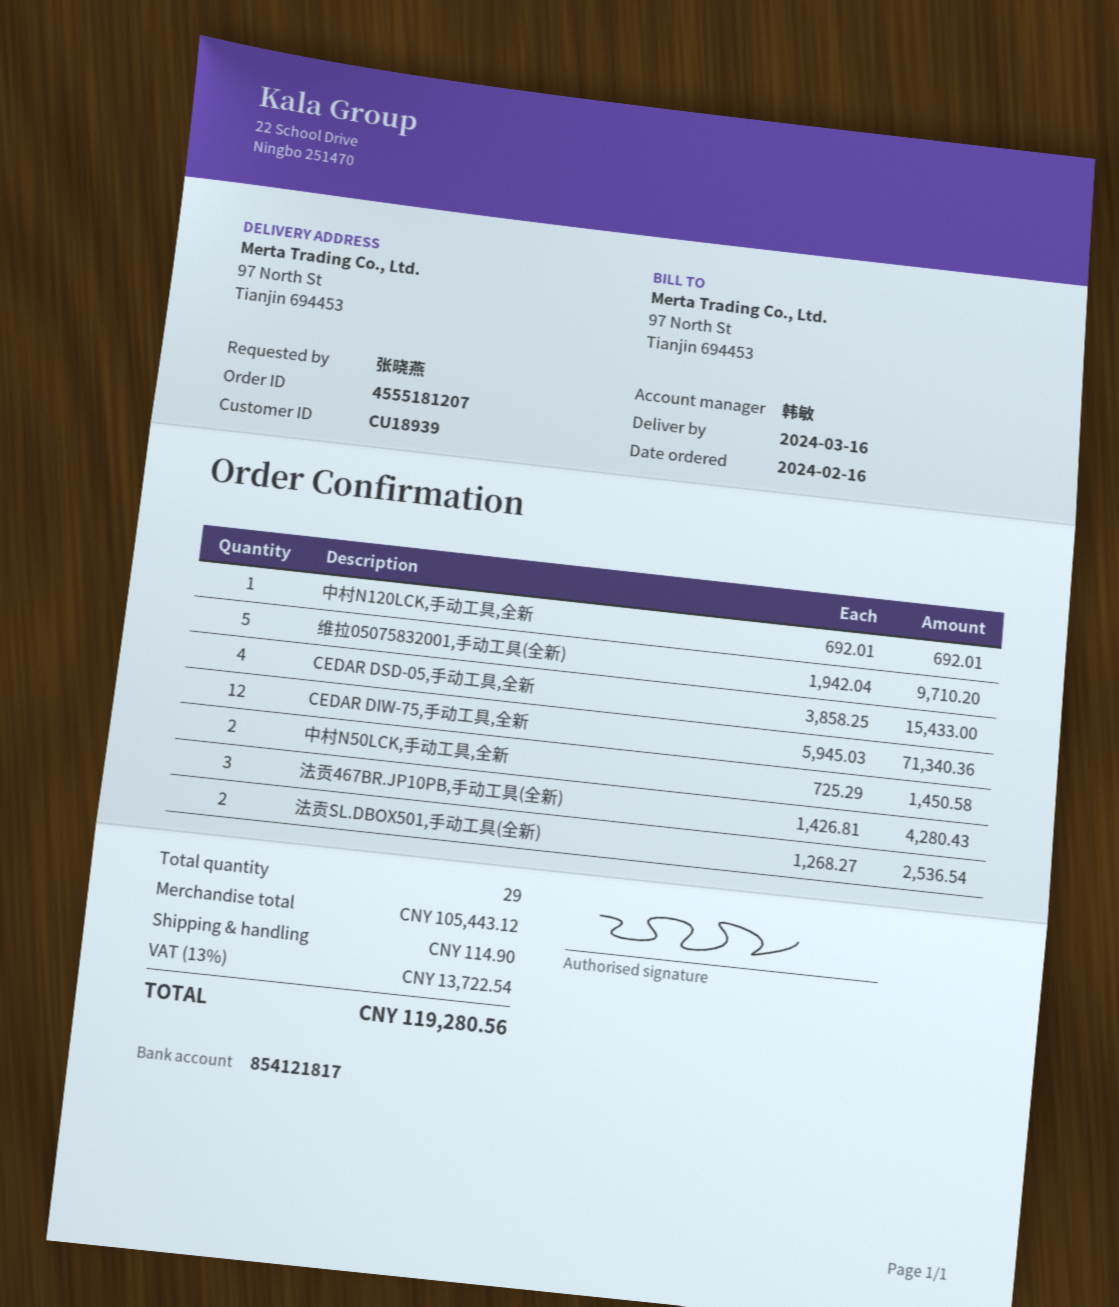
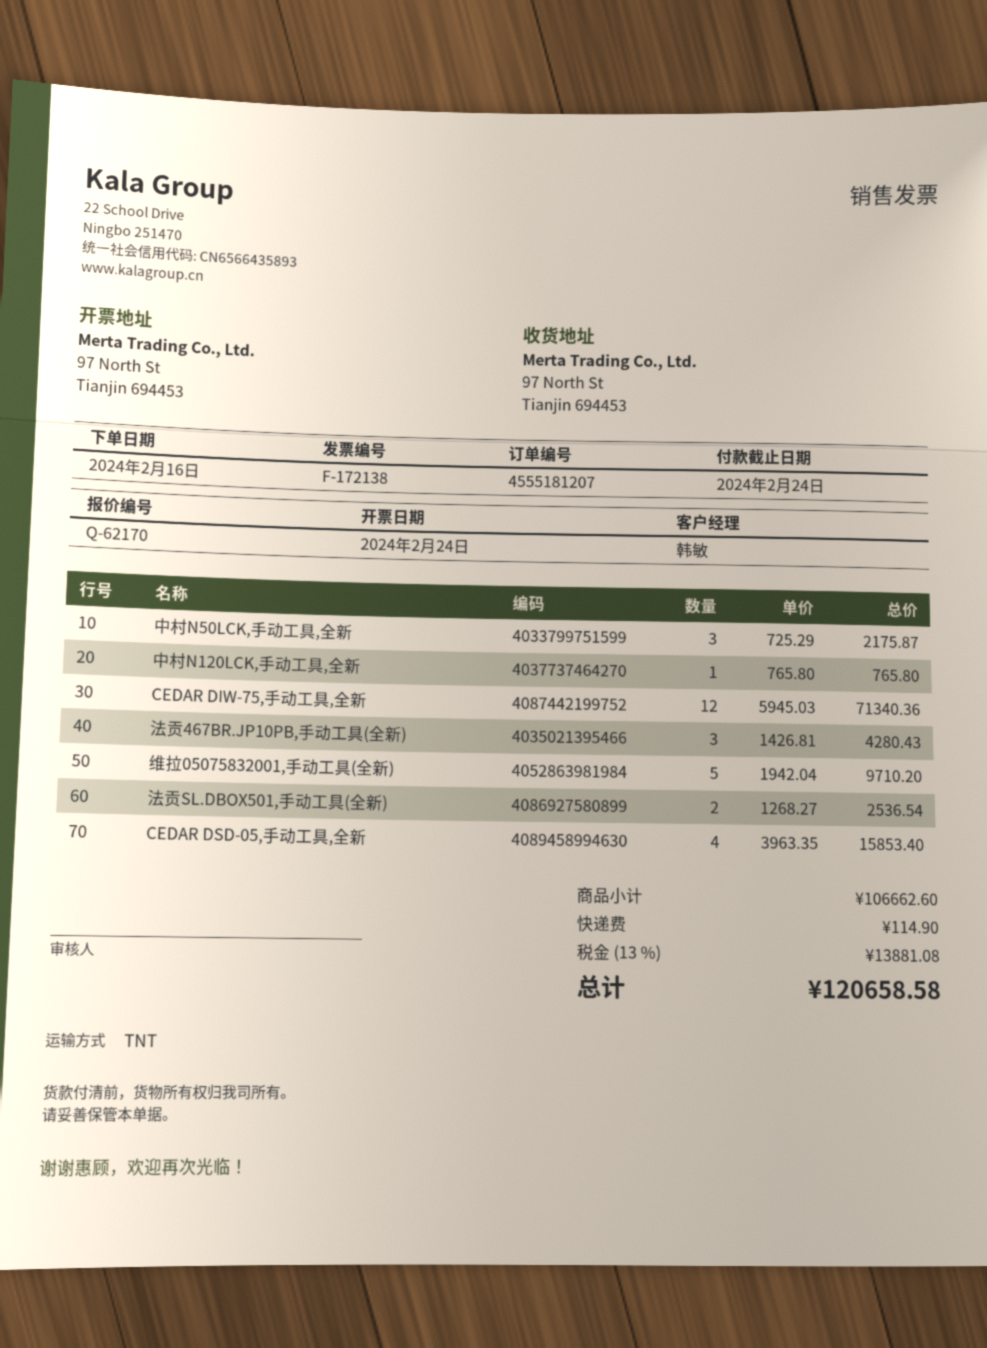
中村N120LCK,手动工具,全新: 1 x 692.01 = 692.01 -> 1 x 765.80 = 765.80
CEDAR DSD-05,手动工具,全新: 4 x 3858.25 = 15433.00 -> 4 x 3963.35 = 15853.40
中村N50LCK,手动工具,全新: 2 x 725.29 = 1450.58 -> 3 x 725.29 = 2175.87
subtotal: 105443.12 -> 106662.60
tax: 13% = 13722.54 -> 13% = 13881.08
total: 119280.56 -> 120658.58

